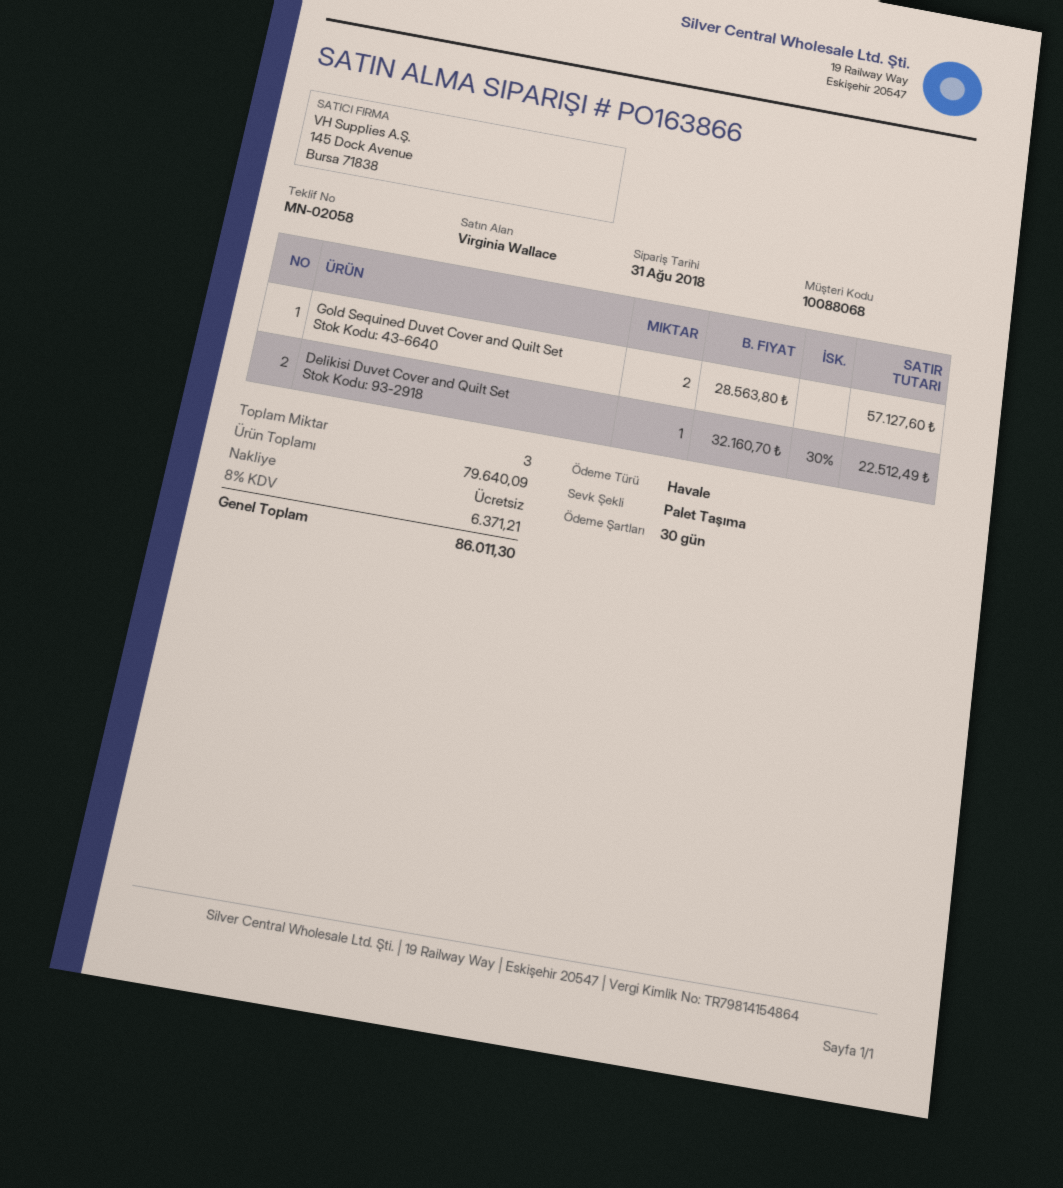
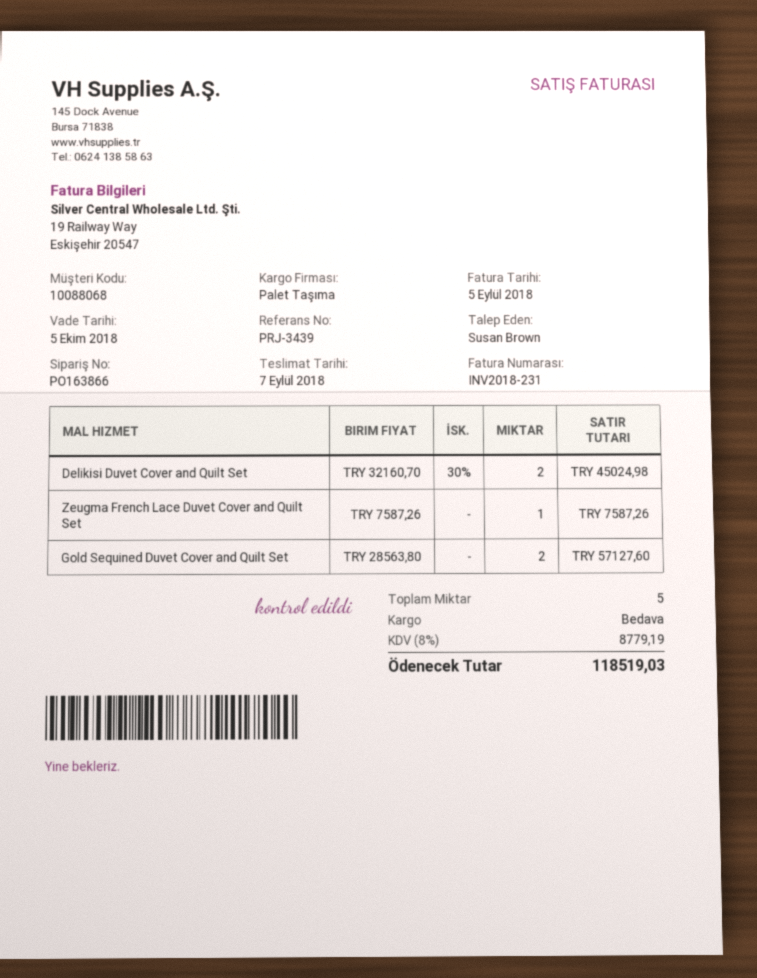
ordered by: Virginia Wallace -> Susan Brown
Delikisi Duvet Cover and Quilt Set: 1 x 32160.70 - 30% = 22512.49 -> 2 x 32160.70 - 30% = 45024.98
Zeugma French Lace Duvet Cover and Quilt Set: none -> 1 x 7587.26 = 7587.26
total quantity: 3 -> 5
tax: 8% = 6371.21 -> 8% = 8779.19
total: 86011.30 -> 118519.03

